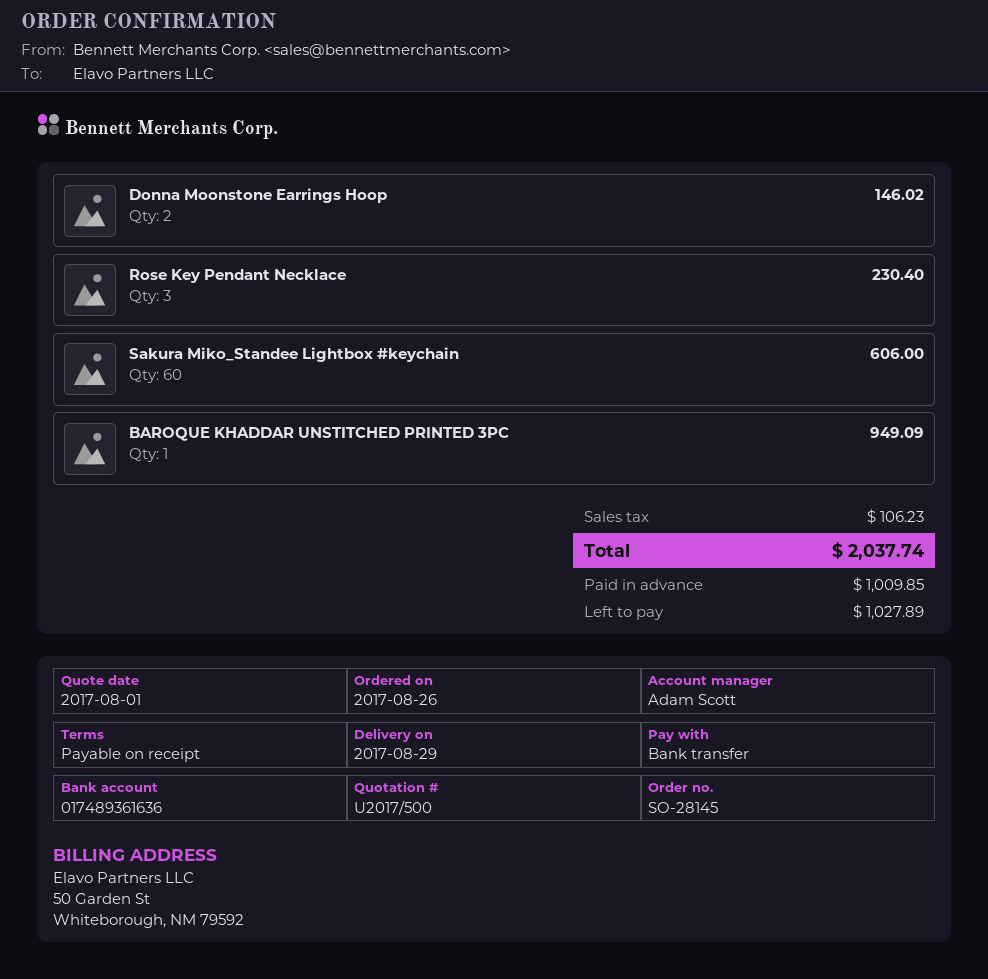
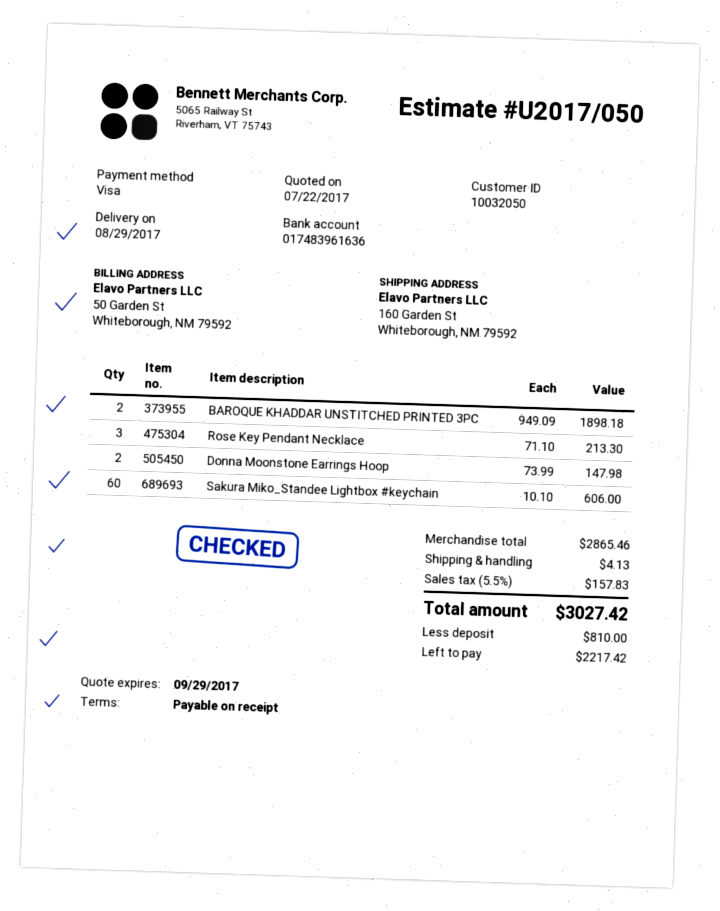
quote number: U2017/500 -> U2017/050
quote date: 2017-08-01 -> 2017-07-22
payment method: bank transfer -> Visa
bank account: 017489361636 -> 017483961636
Donna Moonstone Earrings Hoop: 2 for 146.02 -> 2 for 147.98
Rose Key Pendant Necklace: 3 for 230.40 -> 3 for 213.30
BAROQUE KHADDAR UNSTITCHED PRINTED 3PC: 1 for 949.09 -> 2 for 1898.18
shipping: none -> 4.13
tax: 106.23 -> 157.83
total: 2037.74 -> 3027.42
deposit: 1009.85 -> 810.00
balance: 1027.89 -> 2217.42

